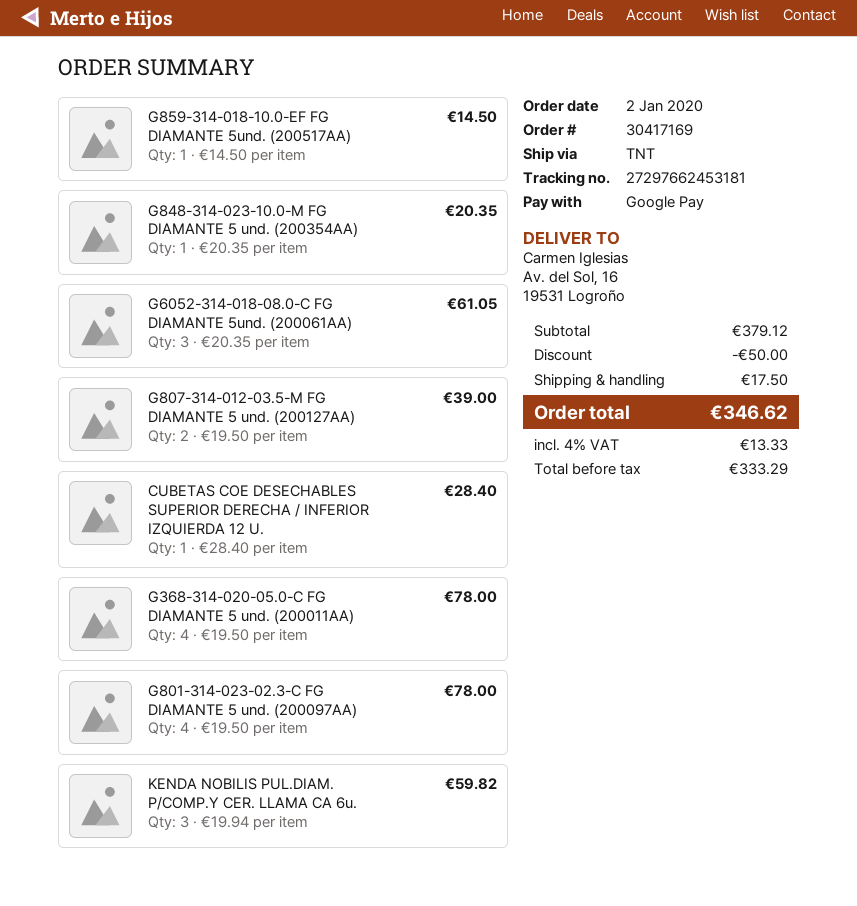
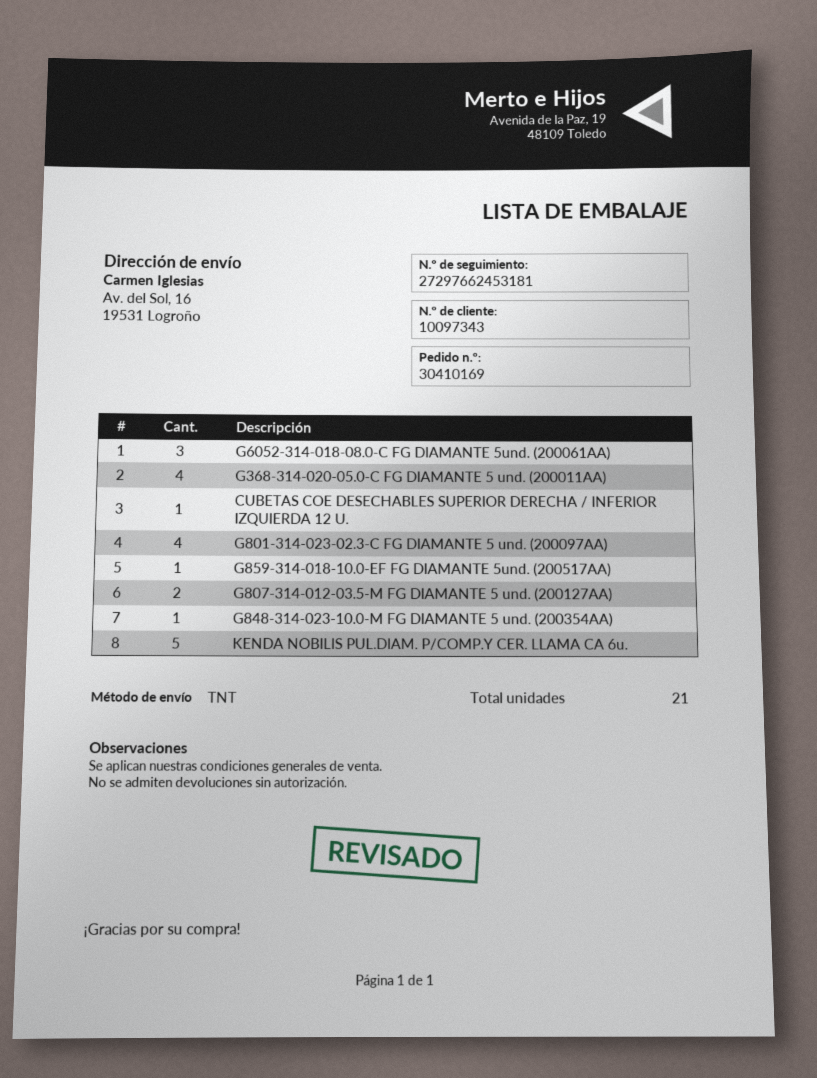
order number: 30417169 -> 30410169
KENDA NOBILIS PUL.DIAM. P/COMP.Y CER. LLAMA CA 6u.: 3 -> 5

